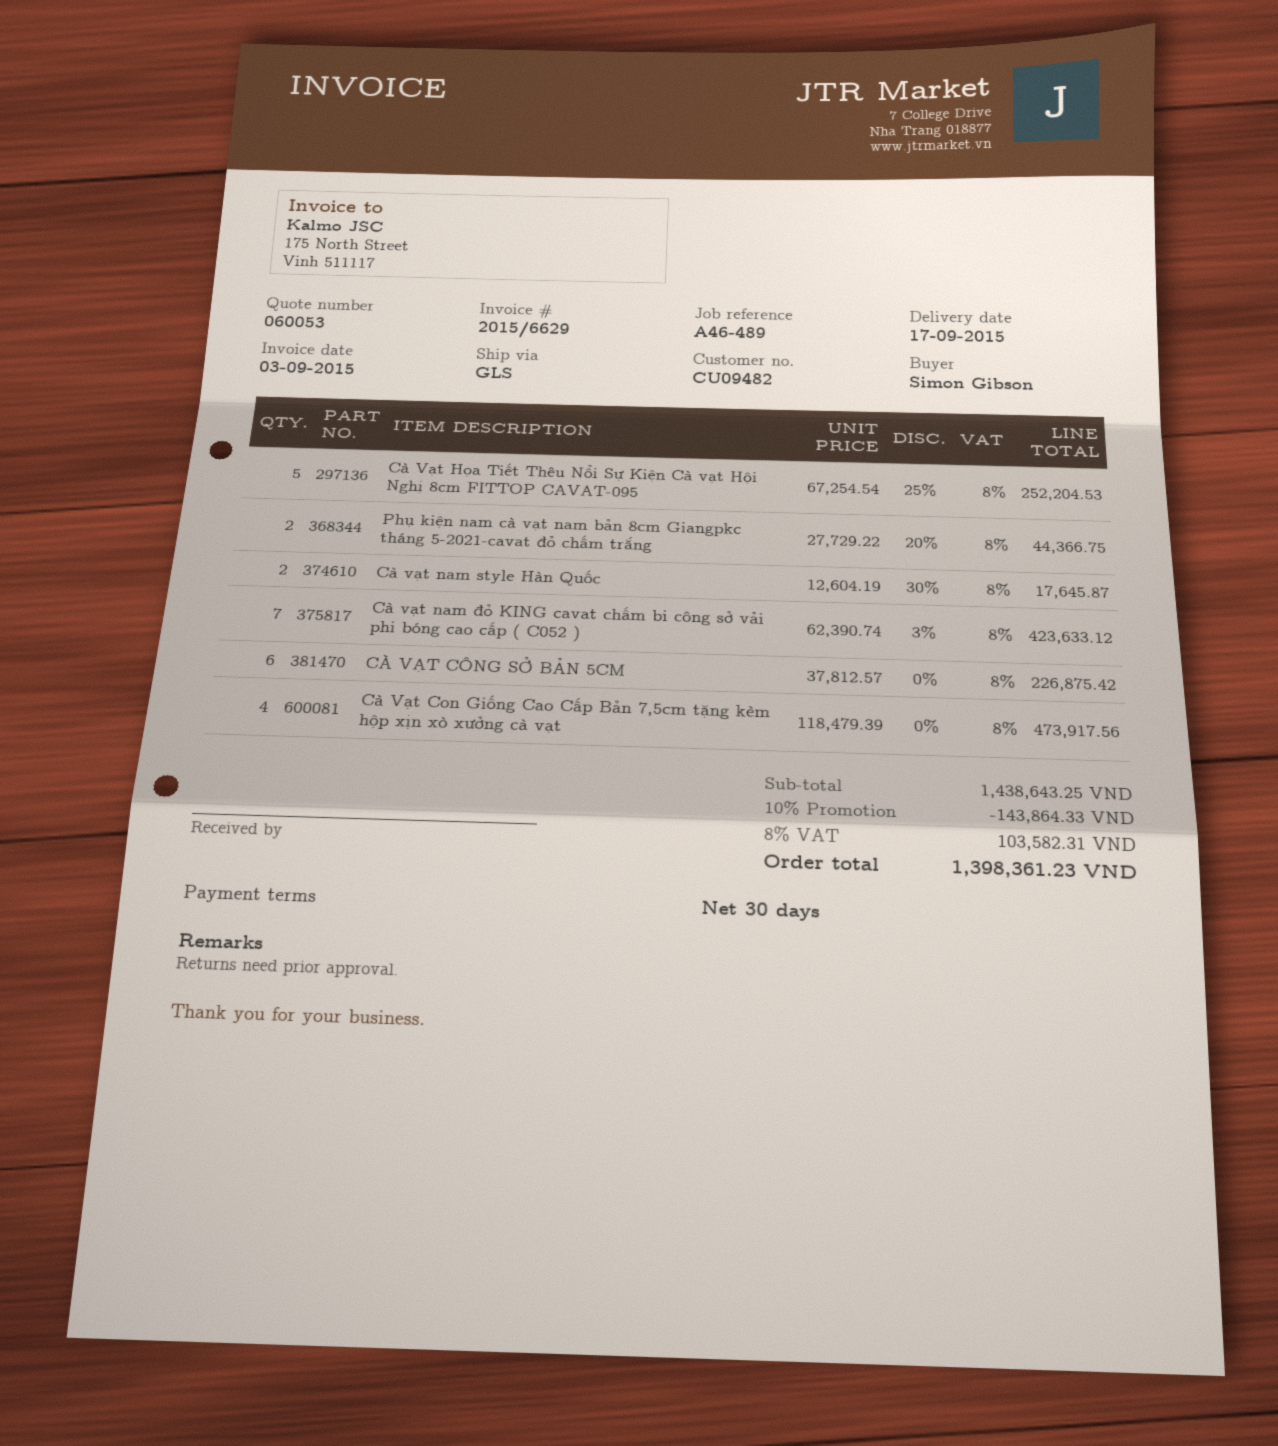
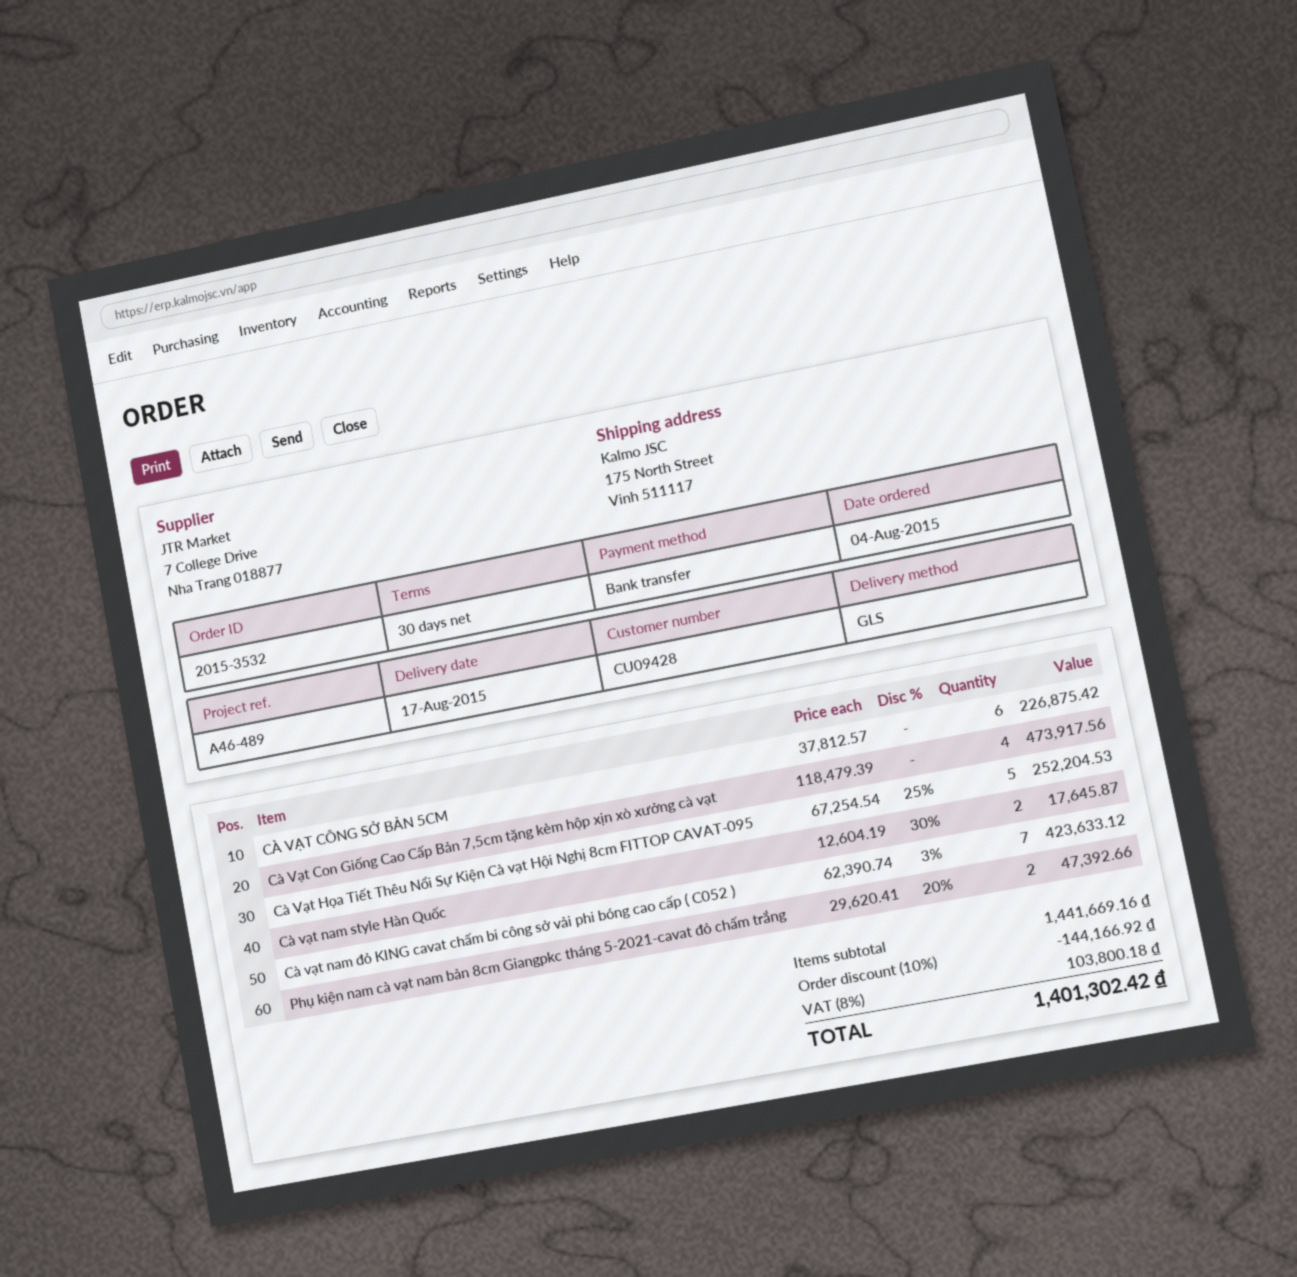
delivery date: 2015-09-17 -> 2015-08-17
customer number: CU09482 -> CU09428
Phụ kiện nam cà vạt nam bản 8cm Giangpkc tháng 5-2021-cavat đỏ chấm trắng: 2 x 27729.22 - 20% = 44366.75 -> 2 x 29620.41 - 20% = 47392.66
subtotal: 1438643.25 -> 1441669.16
discount: 10% = 143864.33 -> 10% = 144166.92
tax: 8% = 103582.31 -> 8% = 103800.18
total: 1398361.23 -> 1401302.42

